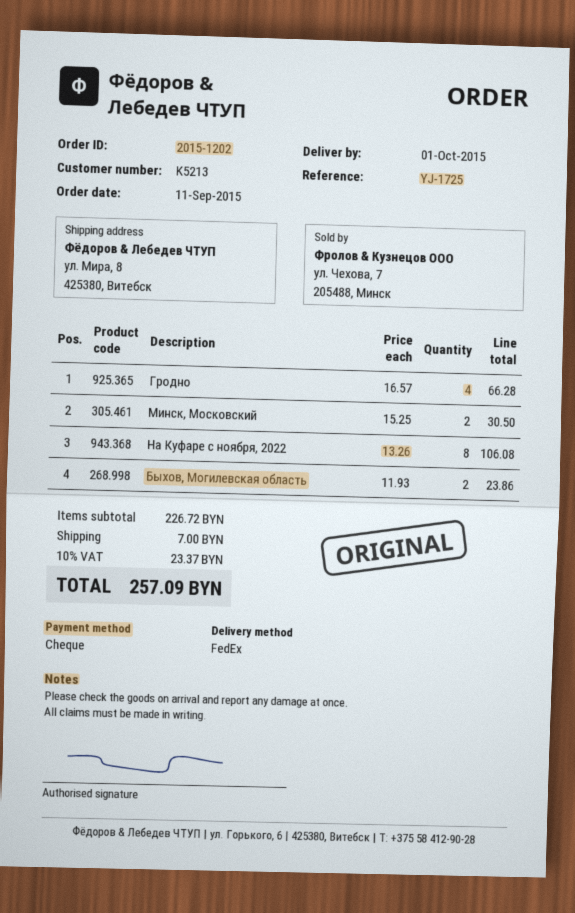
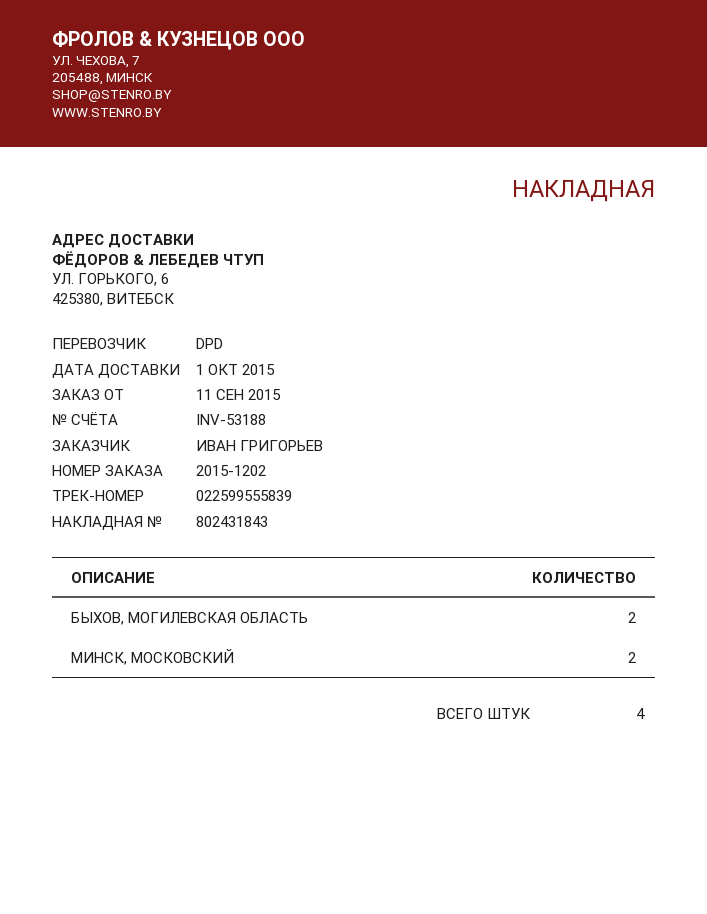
shipping method: FedEx -> DPD
ship to: ул. Мира, 8, 425380, Витебск -> УЛ. ГОРЬКОГО, 6, 425380, ВИТЕБСК
Гродно: 4 -> none
На Куфаре с ноября, 2022: 8 -> none

